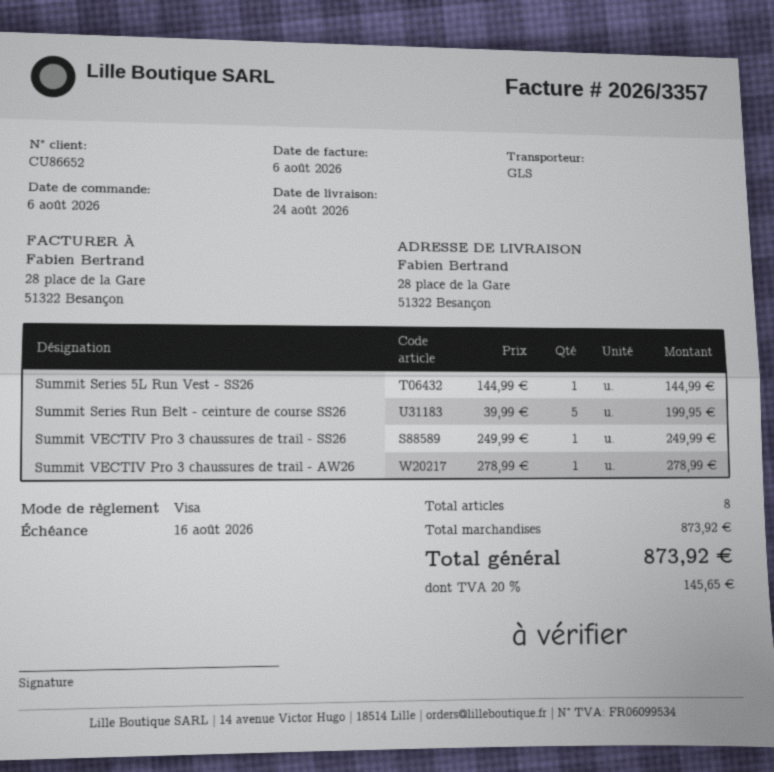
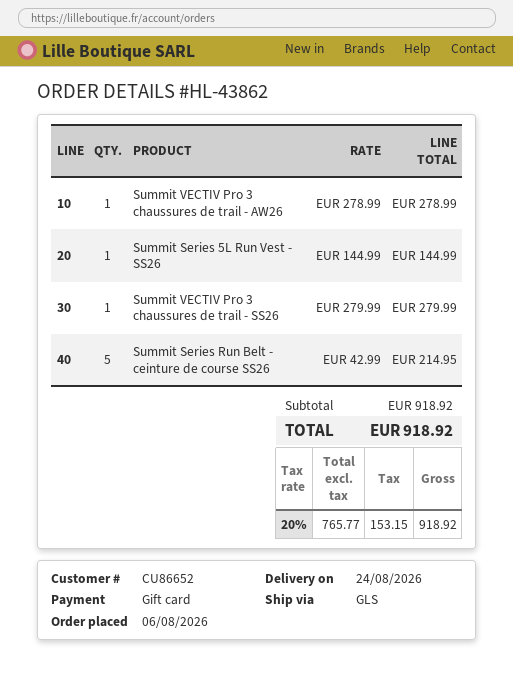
payment method: Visa -> gift card
Summit Series Run Belt - ceinture de course SS26: 5 x 39.99 = 199.95 -> 5 x 42.99 = 214.95
Summit VECTIV Pro 3 chaussures de trail - SS26: 1 x 249.99 = 249.99 -> 1 x 279.99 = 279.99
subtotal: 873.92 -> 918.92
tax: 20% = 145.65 -> 20% = 153.15
total: 873.92 -> 918.92

